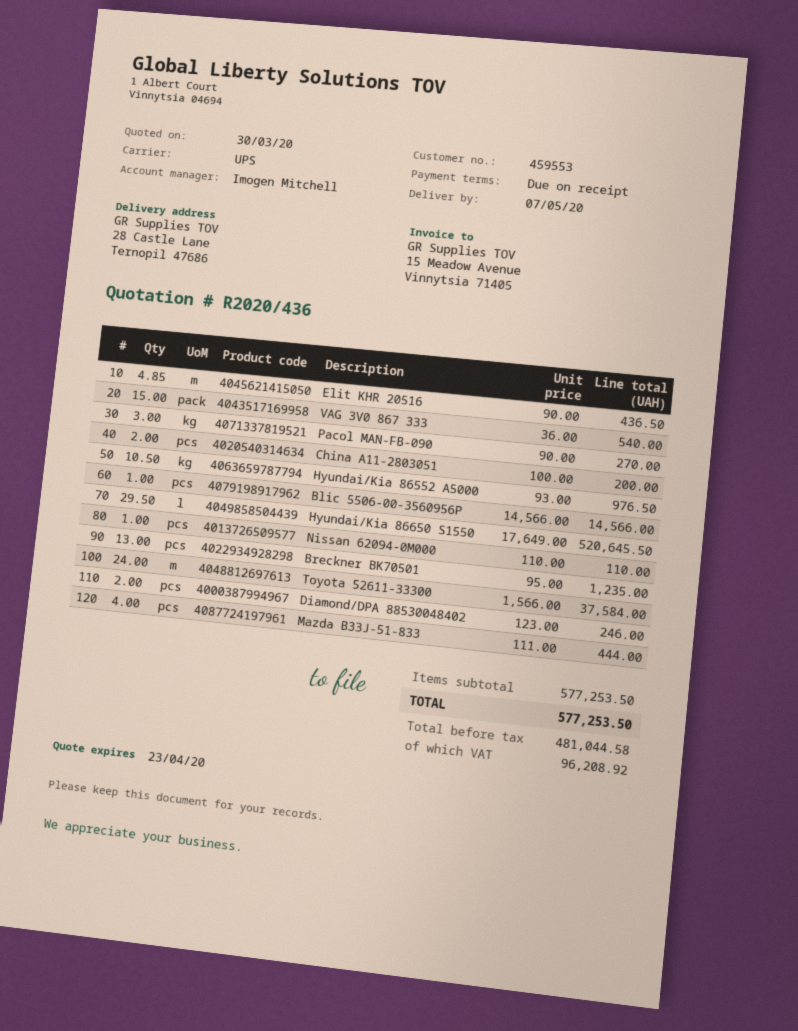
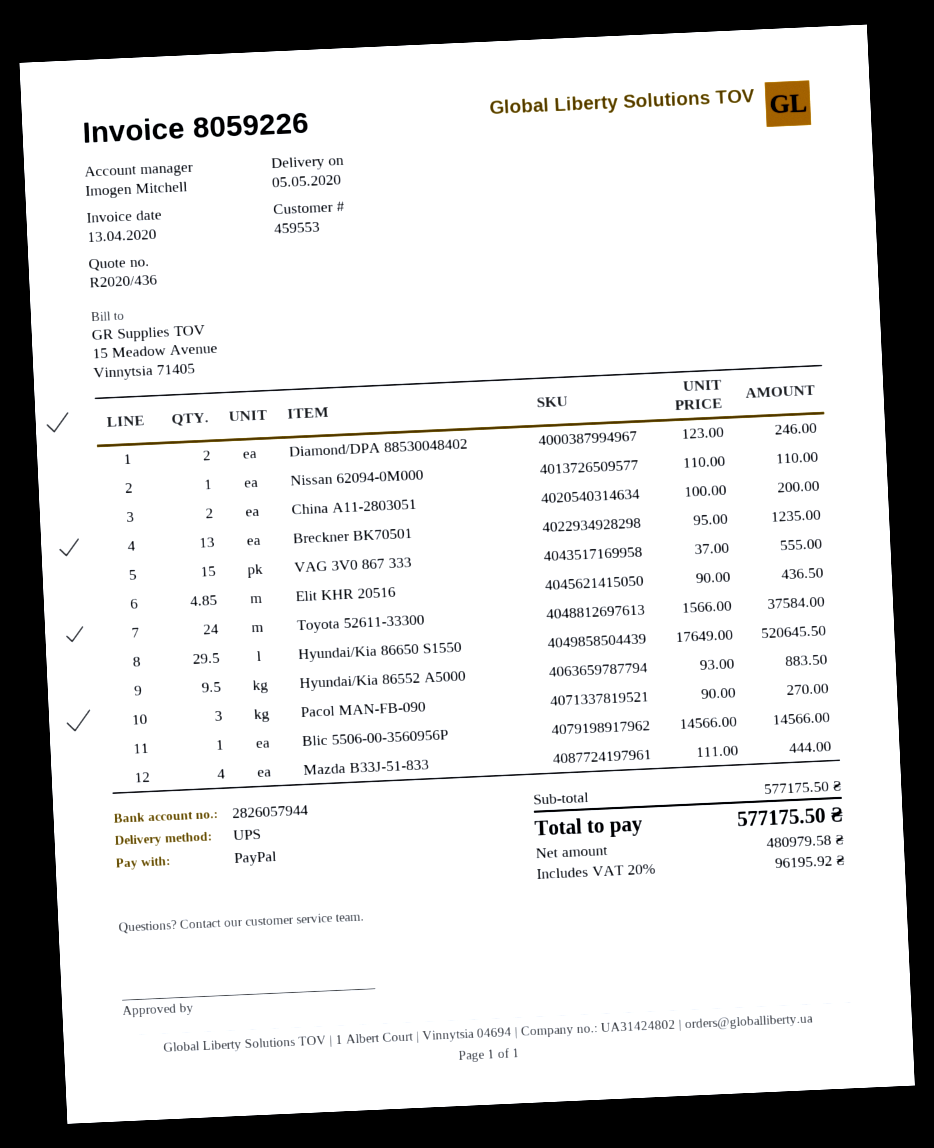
delivery date: 2020-05-07 -> 2020-05-05
VAG 3V0 867 333: 15 x 36.00 = 540.00 -> 15 x 37.00 = 555.00
Hyundai/Kia 86552 A5000: 10.5 x 93.00 = 976.50 -> 9.5 x 93.00 = 883.50
subtotal: 577253.50 -> 577175.50
net: 481044.58 -> 480979.58
tax: 96208.92 -> 96195.92
total: 577253.50 -> 577175.50

